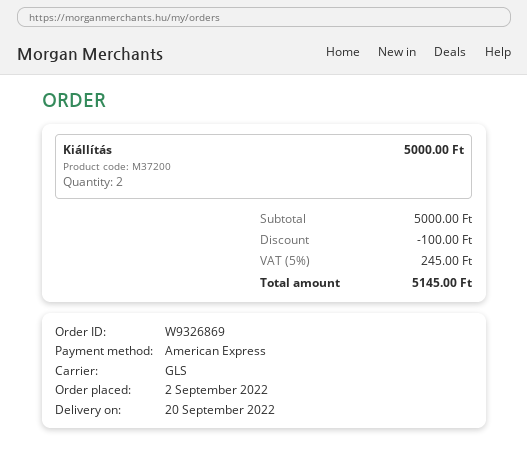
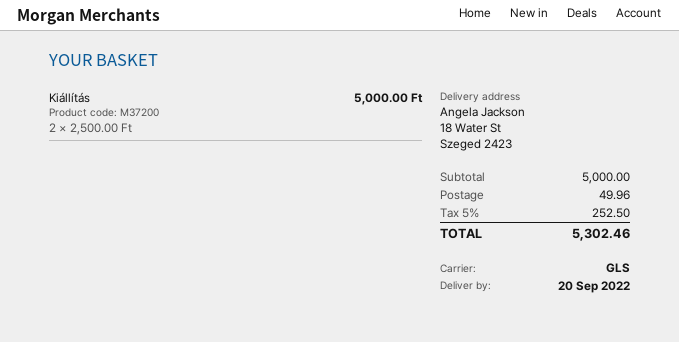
discount: 100.00 -> none
shipping: none -> 49.96
tax: 5% = 245.00 -> 5% = 252.50
total: 5145.00 -> 5302.46

